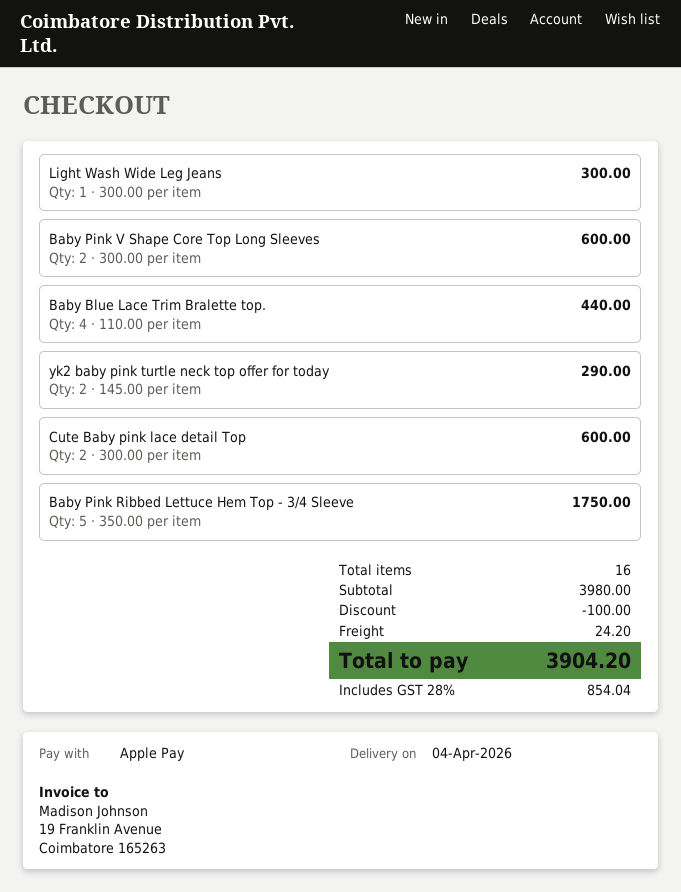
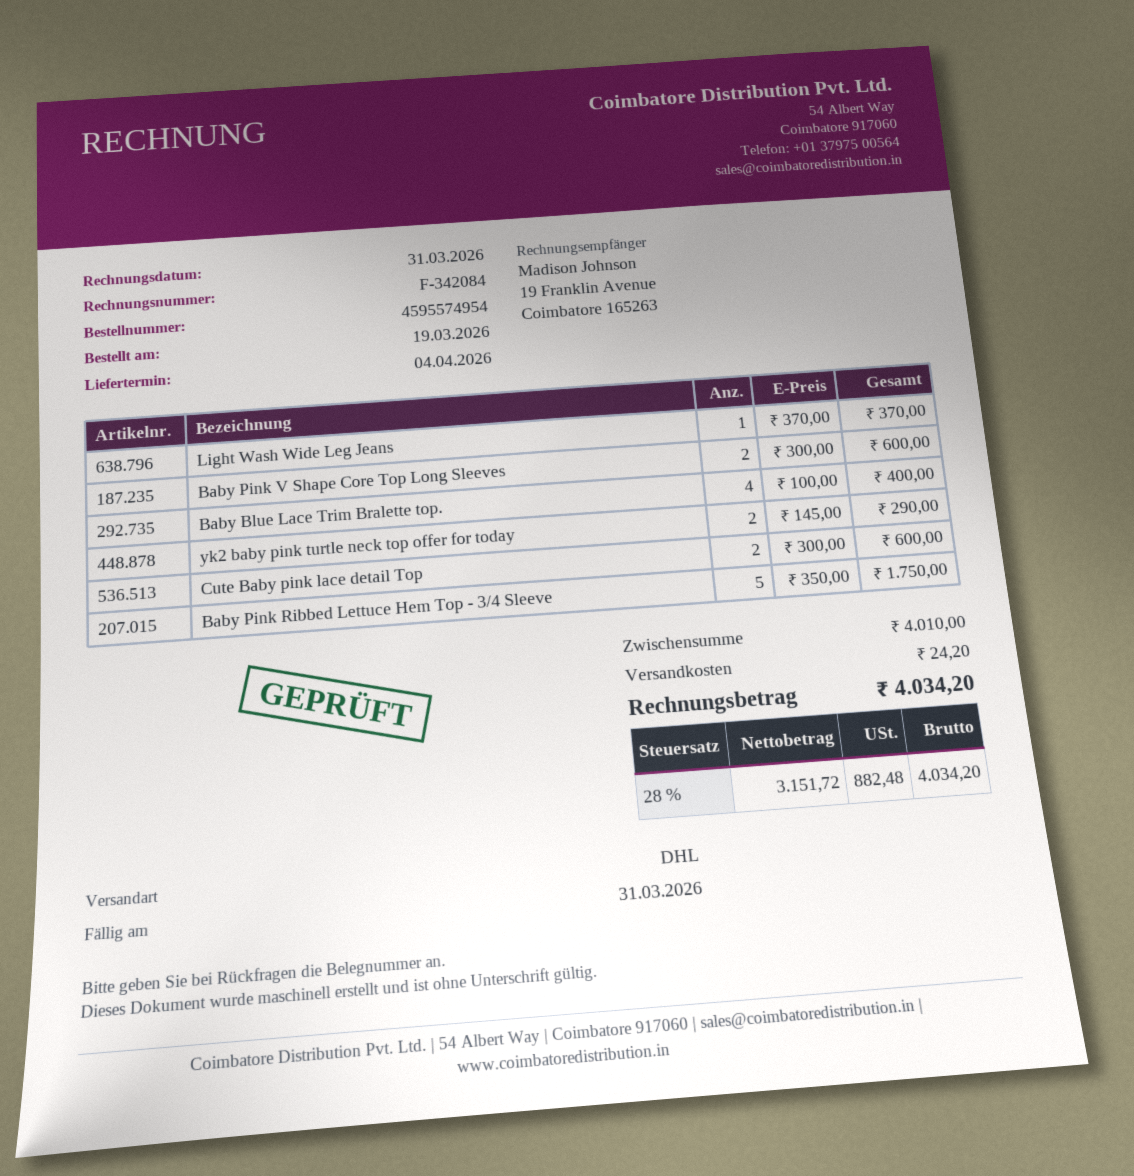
Light Wash Wide Leg Jeans: 1 x 300.00 = 300.00 -> 1 x 370.00 = 370.00
Baby Blue Lace Trim Bralette top.: 4 x 110.00 = 440.00 -> 4 x 100.00 = 400.00
subtotal: 3980.00 -> 4010.00
discount: 100.00 -> none
tax: 28% = 854.04 -> 28% = 882.48
total: 3904.20 -> 4034.20

